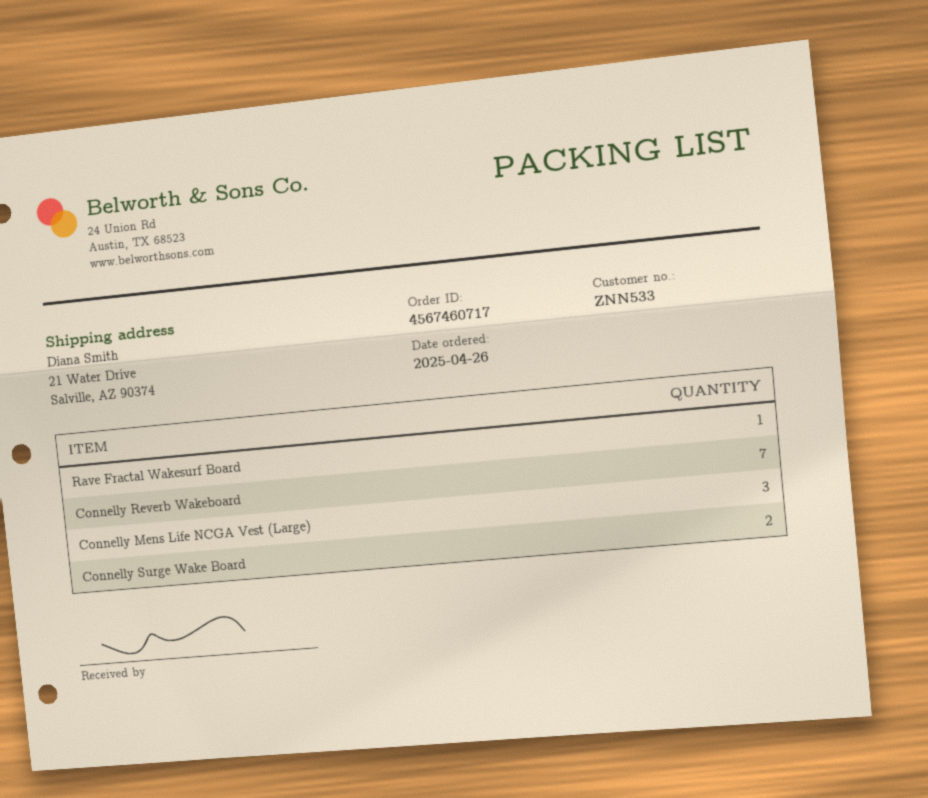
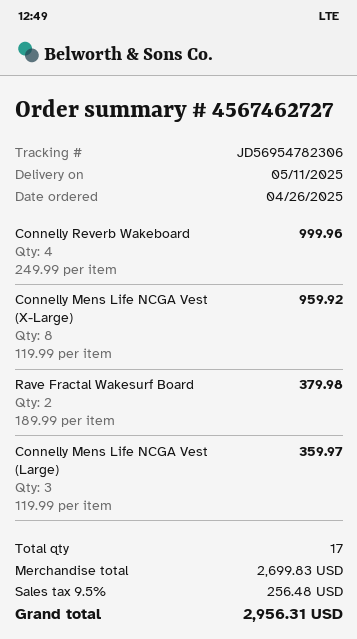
order number: 4567460717 -> 4567462727
Rave Fractal Wakesurf Board: 1 -> 2
Connelly Reverb Wakeboard: 7 -> 4
Connelly Surge Wake Board: 2 -> none
Connelly Mens Life NCGA Vest (X-Large): none -> 8

